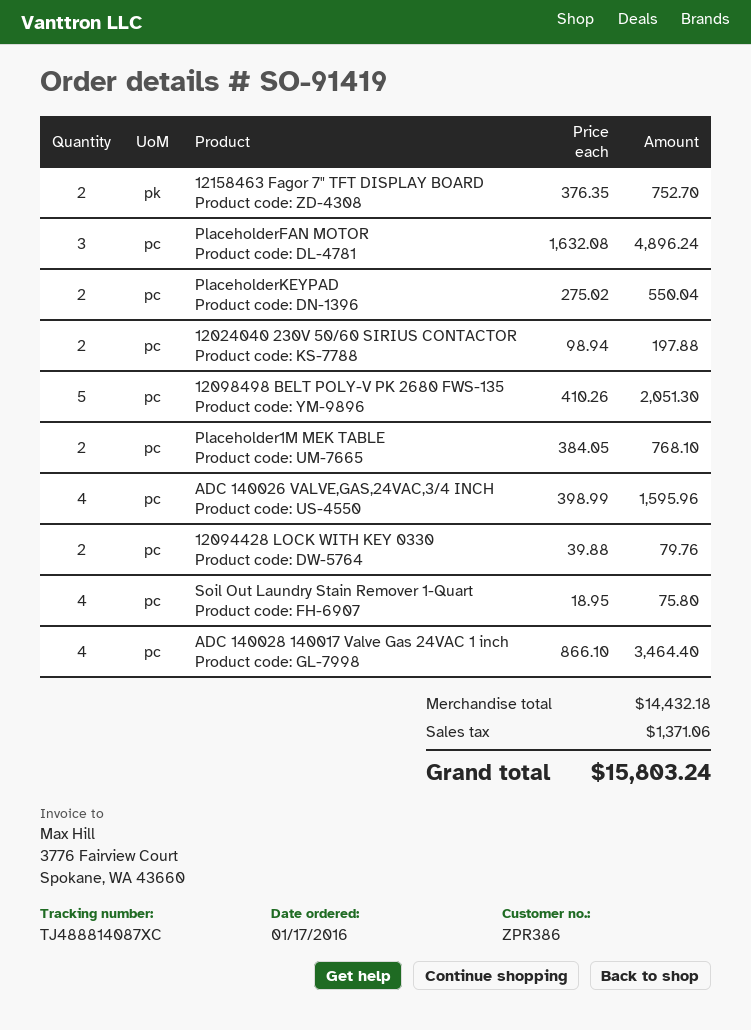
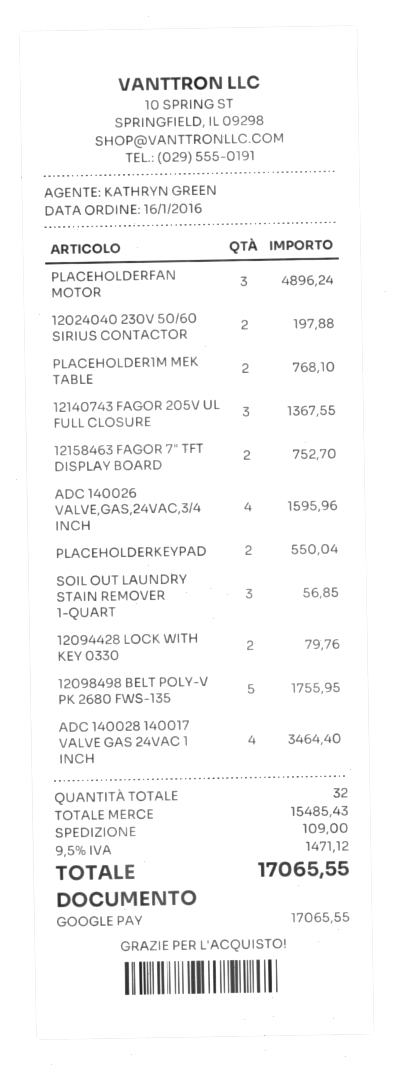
order date: 2016-01-17 -> 2016-01-16
12098498 BELT POLY-V PK 2680 FWS-135: 5 for 2051.30 -> 5 for 1755.95
Soil Out Laundry Stain Remover 1-Quart: 4 for 75.80 -> 3 for 56.85
12140743 FAGOR 205V UL FULL CLOSURE: none -> 3 for 1367.55
subtotal: 14432.18 -> 15485.43
shipping: none -> 109.00
tax: 1371.06 -> 1471.12
total: 15803.24 -> 17065.55

